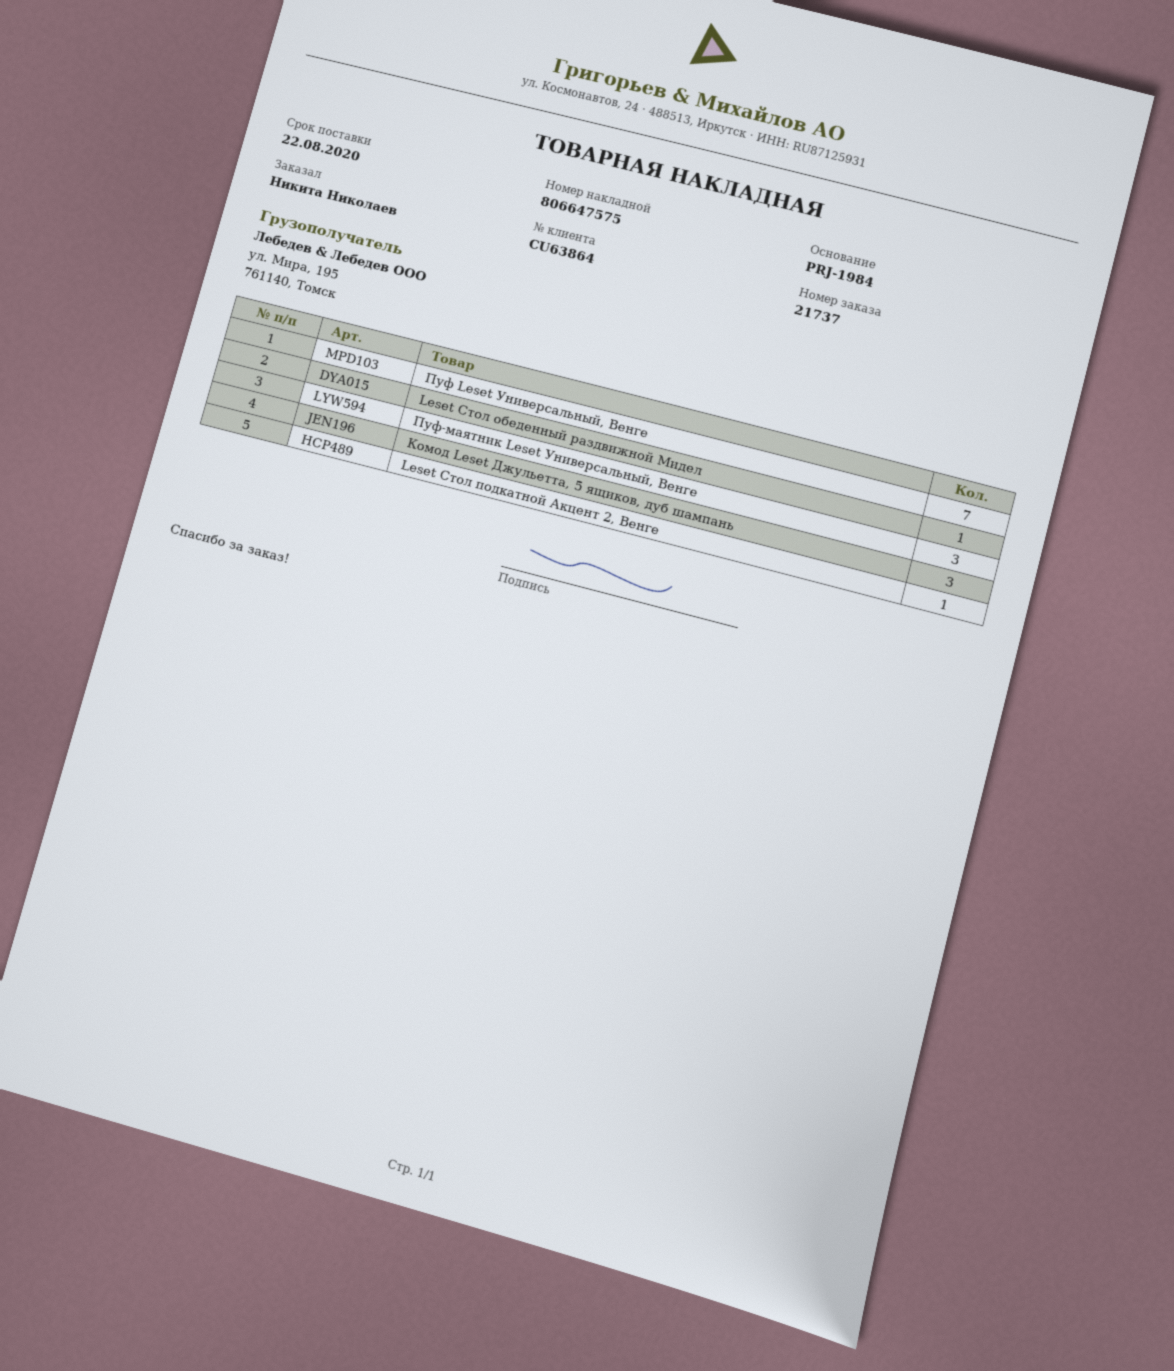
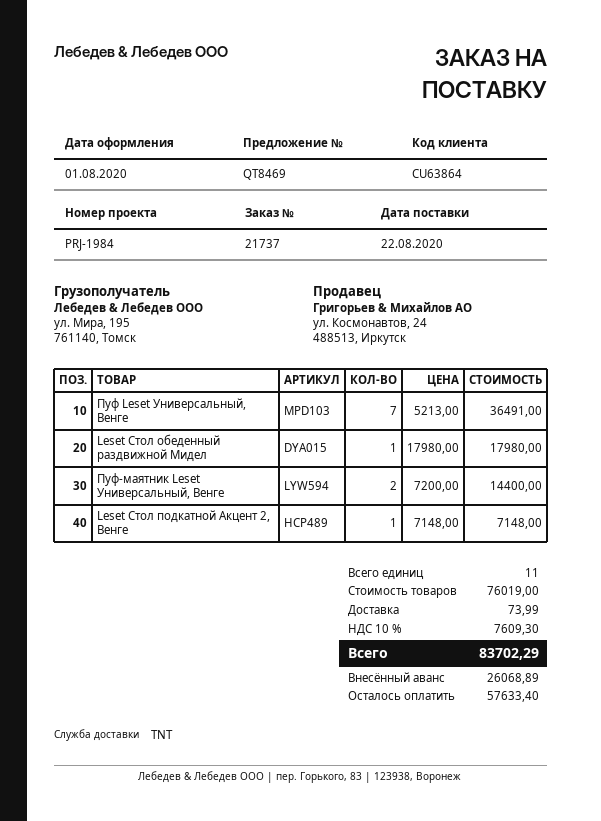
Пуф-маятник Leset Универсальный, Венге: 3 -> 2
Комод Leset Джульетта, 5 ящиков, дуб шампань: 3 -> none

